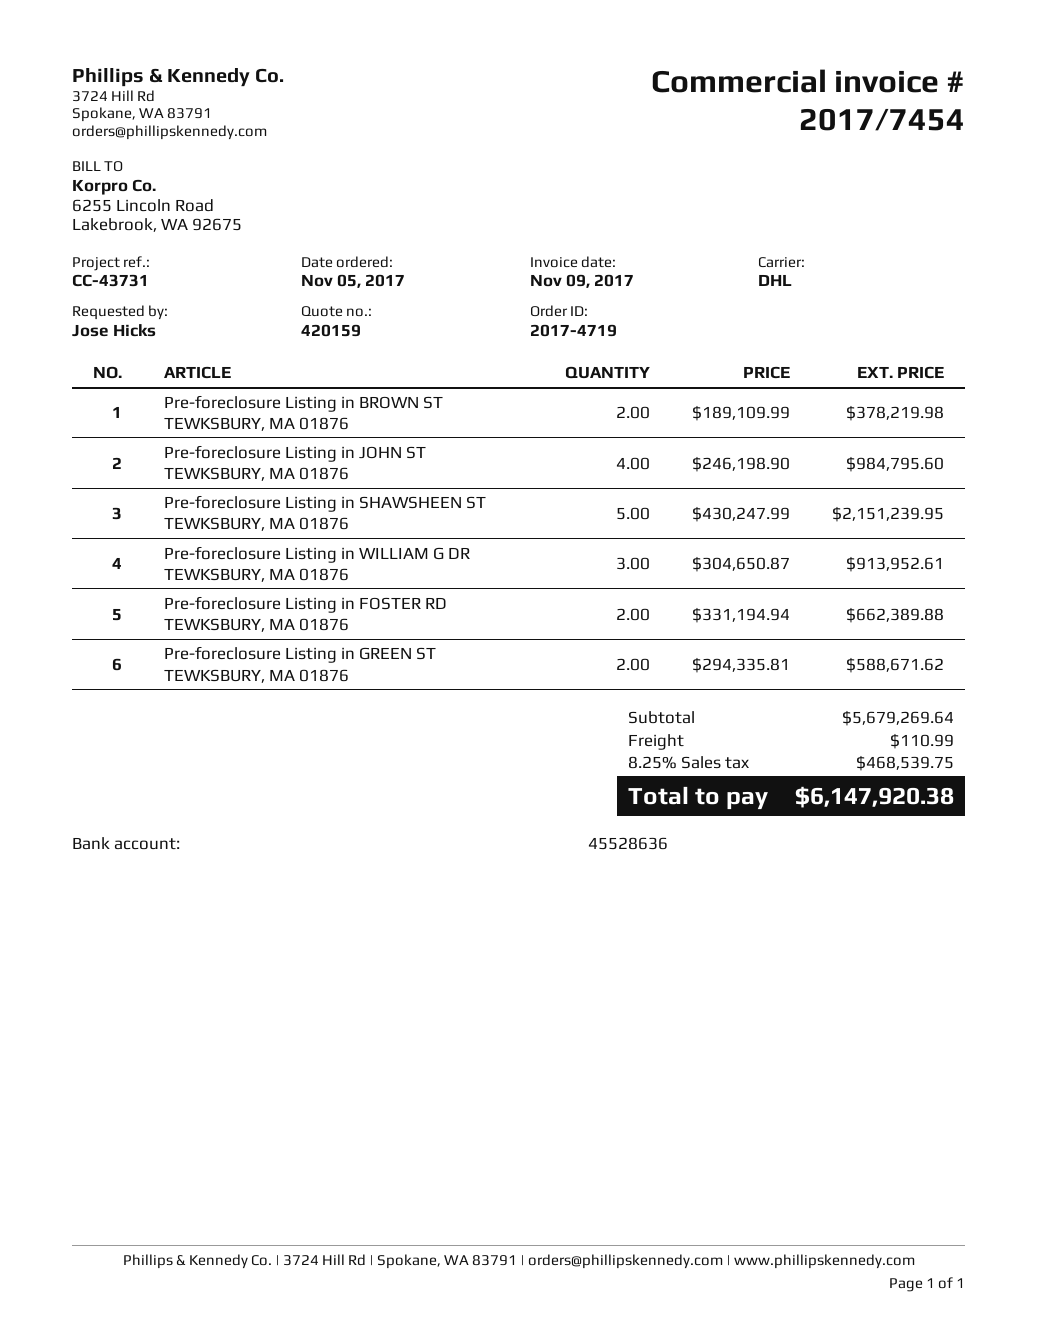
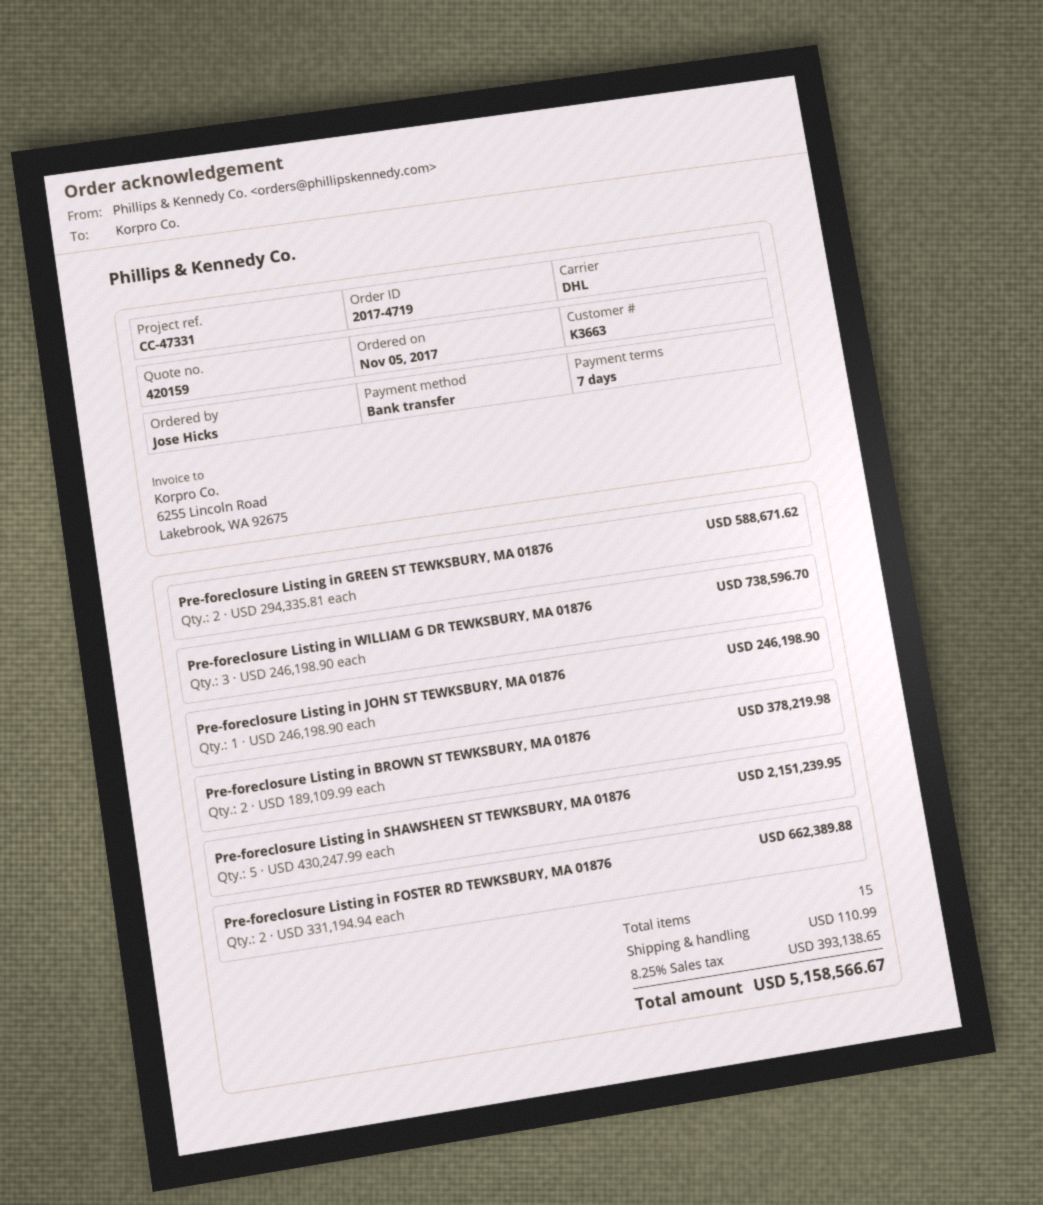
reference: CC-43731 -> CC-47331
Pre-foreclosure Listing in JOHN ST TEWKSBURY, MA 01876: 4 x 246198.90 = 984795.60 -> 1 x 246198.90 = 246198.90
Pre-foreclosure Listing in WILLIAM G DR TEWKSBURY, MA 01876: 3 x 304650.87 = 913952.61 -> 3 x 246198.90 = 738596.70
tax: 8.25% = 468539.75 -> 8.25% = 393138.65
total: 6147920.38 -> 5158566.67

